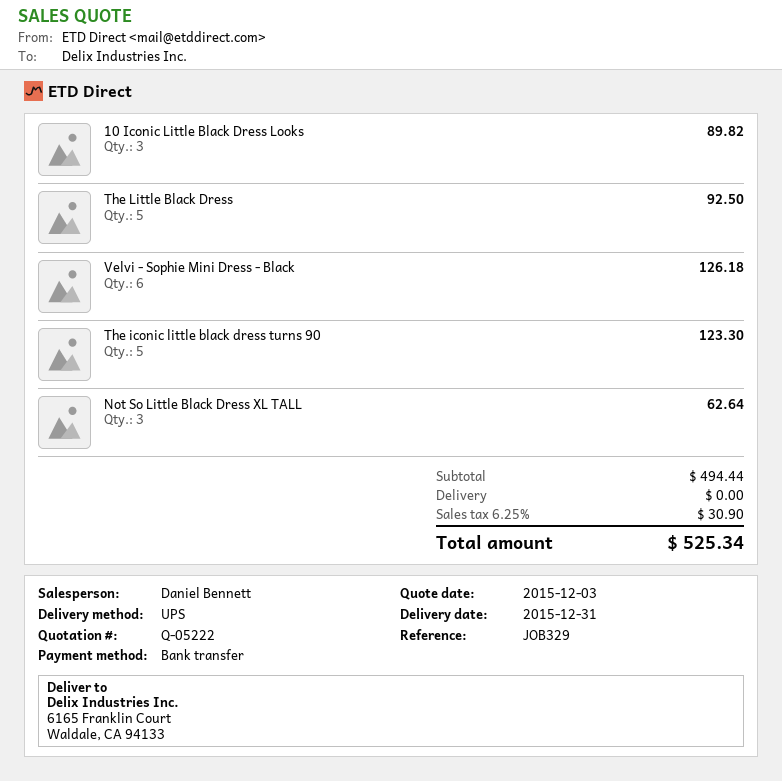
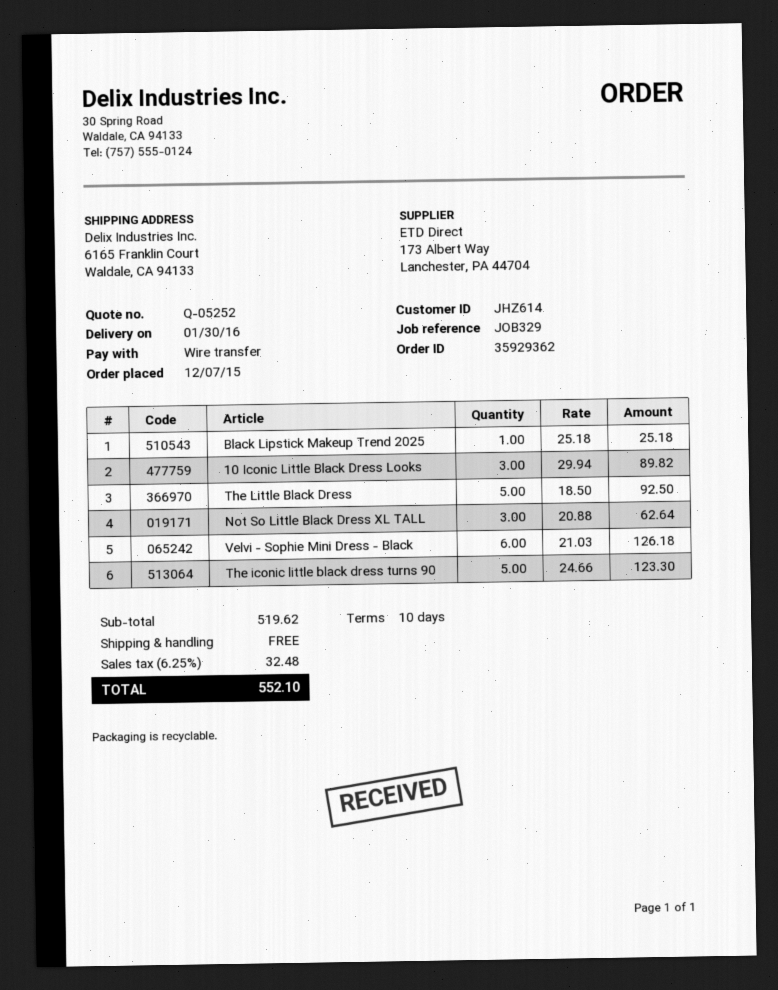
quote number: Q-05222 -> Q-05252
delivery date: 2015-12-31 -> 2016-01-30
Black Lipstick Makeup Trend 2025: none -> 1 for 25.18
subtotal: 494.44 -> 519.62
tax: 6.25% = 30.90 -> 6.25% = 32.48
total: 525.34 -> 552.10

